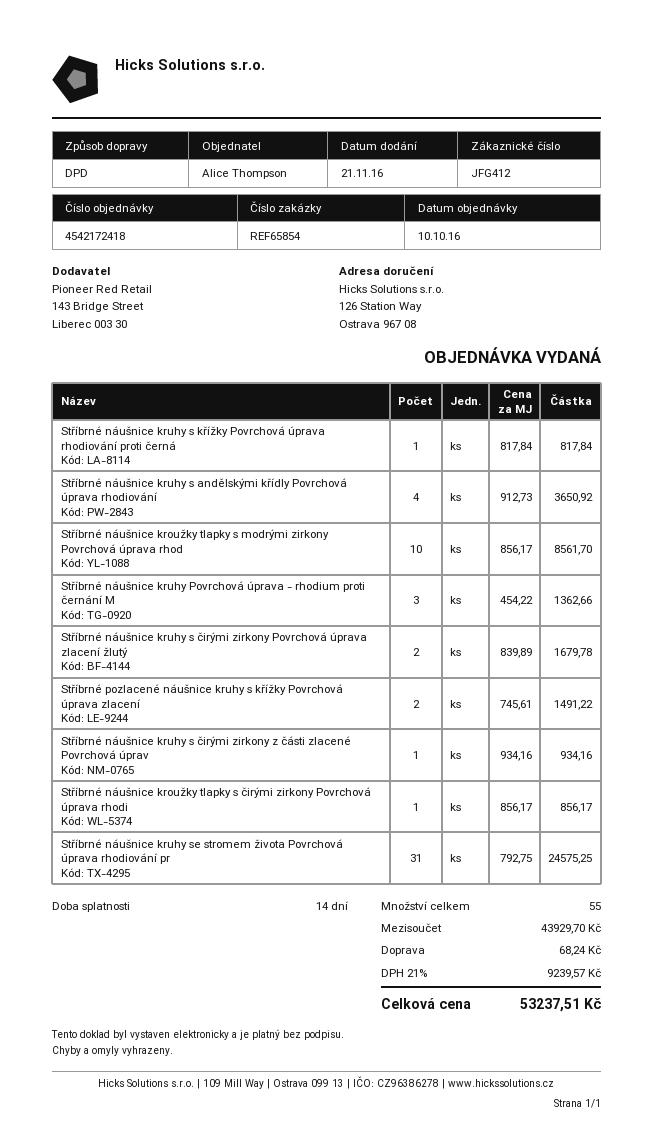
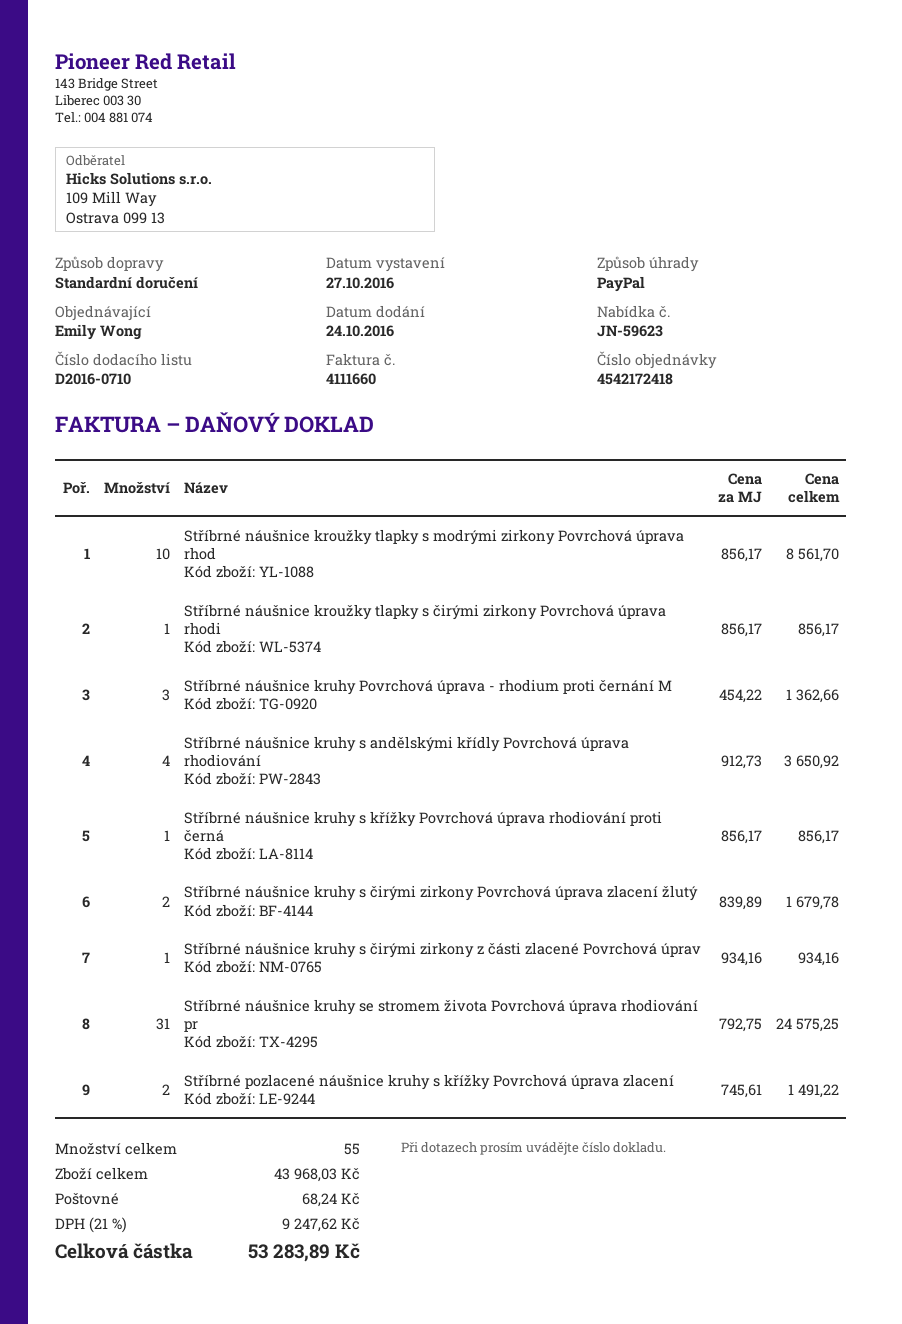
delivery date: 2016-11-21 -> 2016-10-24
ordered by: Alice Thompson -> Emily Wong
shipping method: DPD -> standard
Stříbrné náušnice kruhy s křížky Povrchová úprava rhodiování proti černá: 1 x 817.84 = 817.84 -> 1 x 856.17 = 856.17
subtotal: 43929.70 -> 43968.03
tax: 21% = 9239.57 -> 21% = 9247.62
total: 53237.51 -> 53283.89

